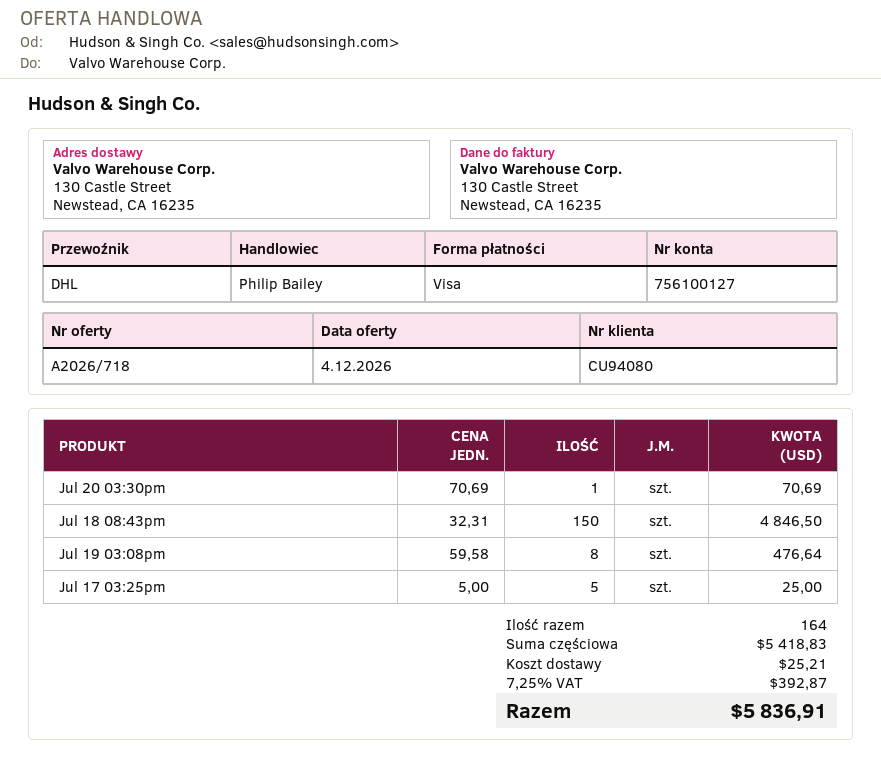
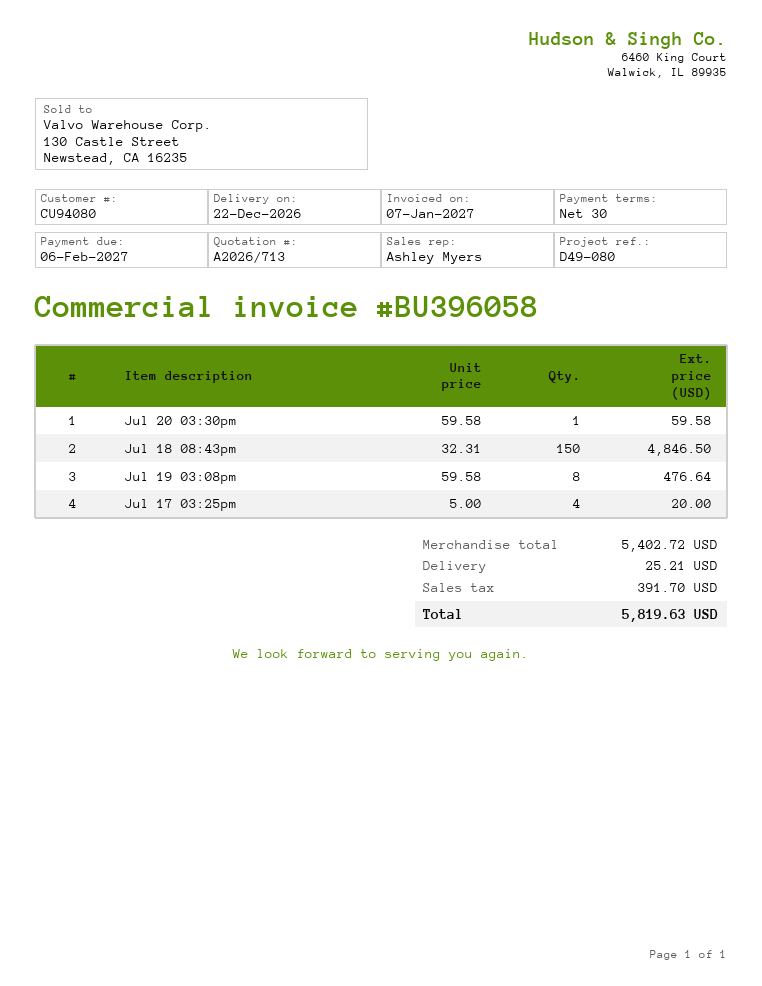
quote number: A2026/718 -> A2026/713
sales rep: Philip Bailey -> Ashley Myers
Jul 20 03:30pm: 1 x 70.69 = 70.69 -> 1 x 59.58 = 59.58
Jul 17 03:25pm: 5 x 5.00 = 25.00 -> 4 x 5.00 = 20.00
subtotal: 5418.83 -> 5402.72
tax: 392.87 -> 391.70
total: 5836.91 -> 5819.63

